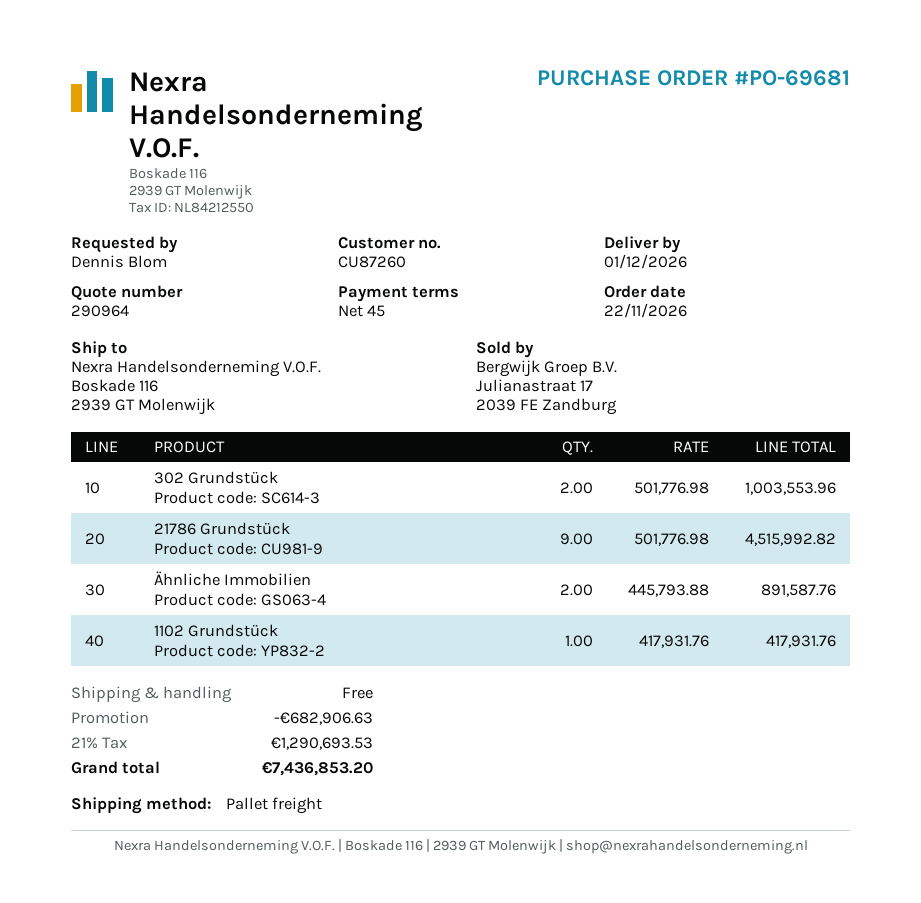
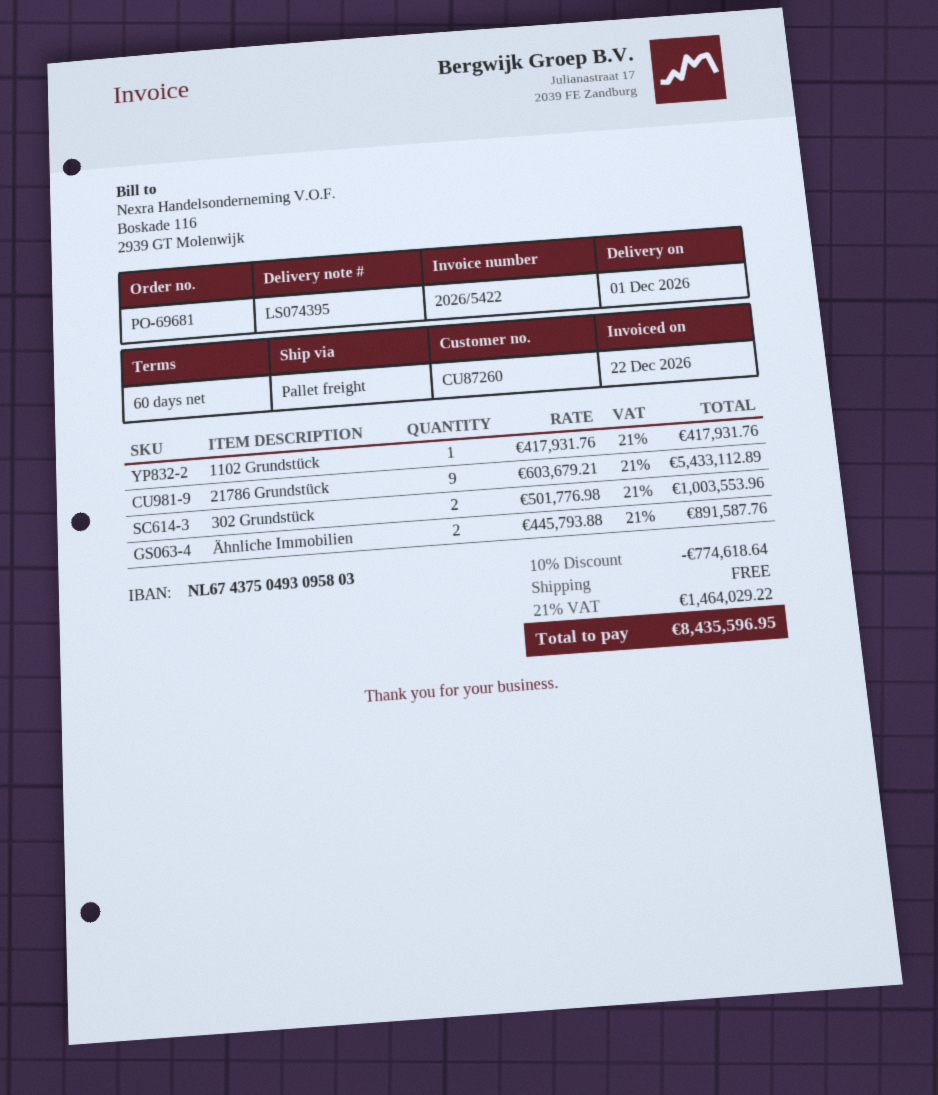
payment terms: 45 days -> 60 days
21786 Grundstück: 9 x 501776.98 = 4515992.82 -> 9 x 603679.21 = 5433112.89
discount: 682906.63 -> 774618.64
tax: 21% = 1290693.53 -> 21% = 1464029.22
total: 7436853.20 -> 8435596.95

